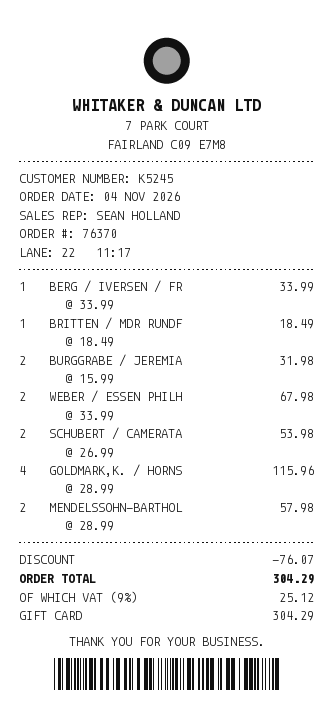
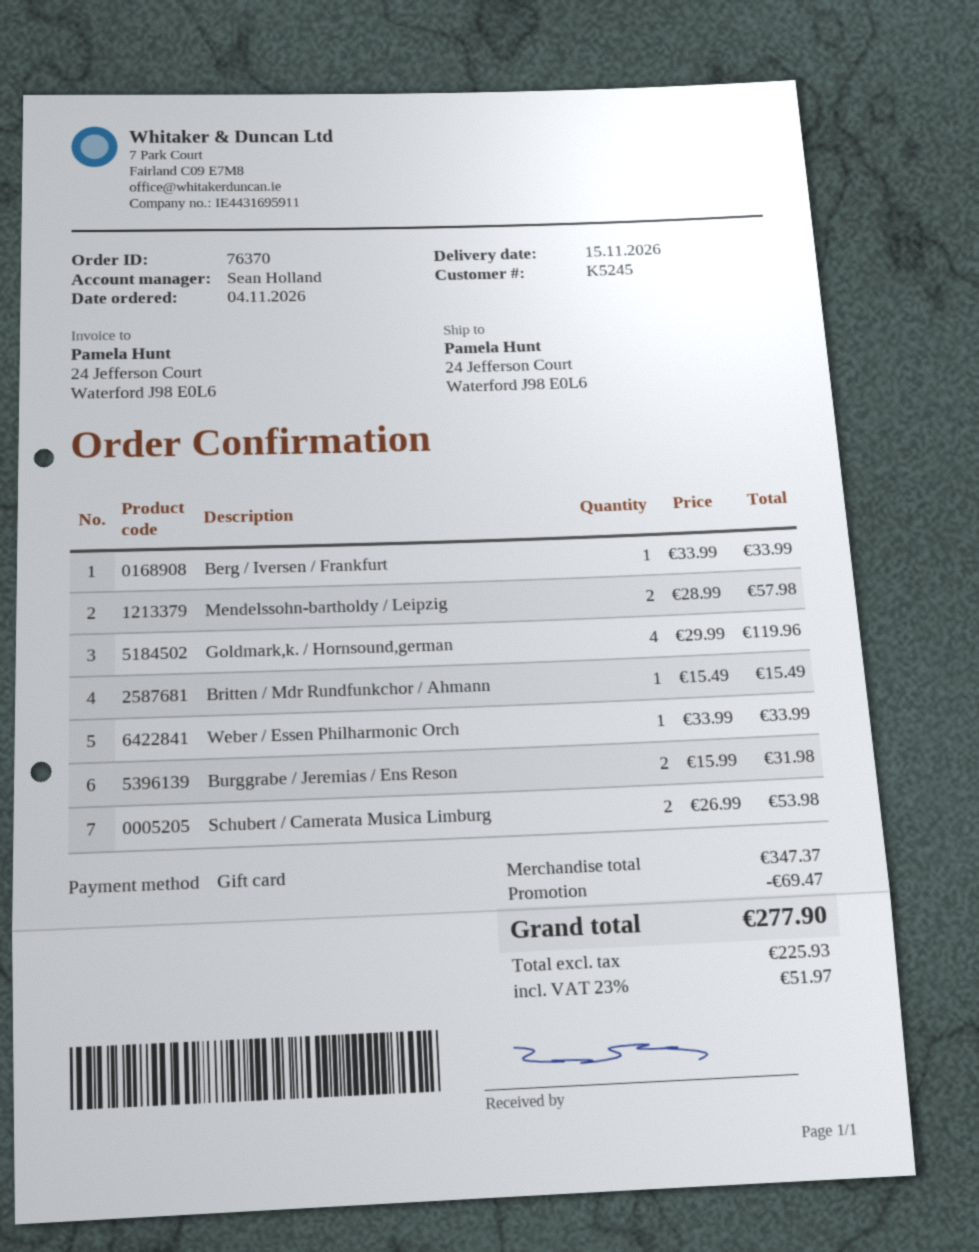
BRITTEN / MDR RUNDF: 1 x 18.49 = 18.49 -> 1 x 15.49 = 15.49
WEBER / ESSEN PHILH: 2 x 33.99 = 67.98 -> 1 x 33.99 = 33.99
GOLDMARK,K. / HORNS: 4 x 28.99 = 115.96 -> 4 x 29.99 = 119.96
discount: 76.07 -> 69.47
tax: 9% = 25.12 -> 23% = 51.97
total: 304.29 -> 277.90

